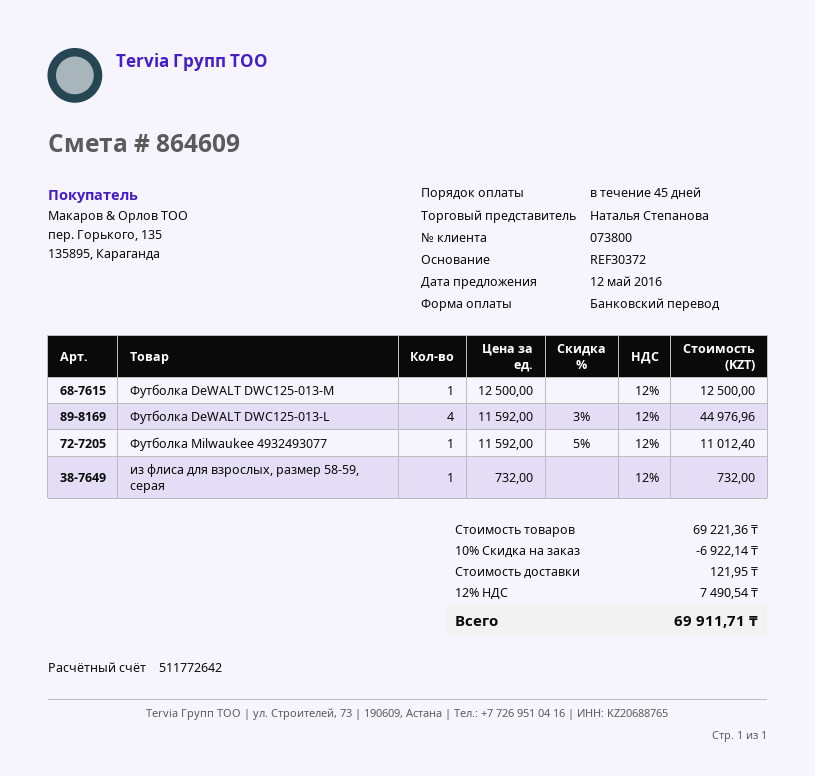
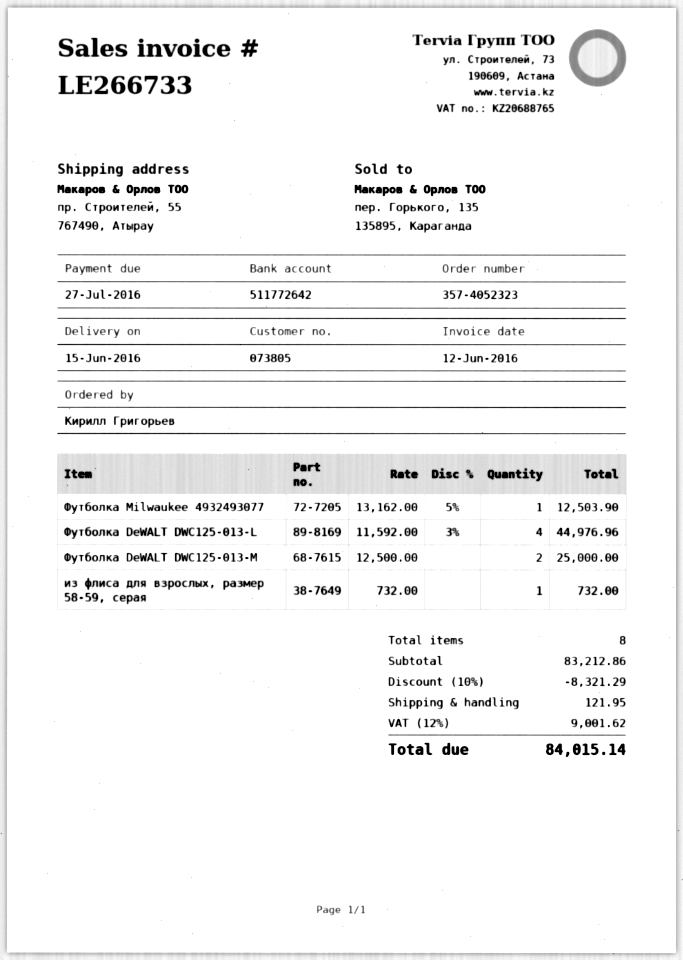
customer number: 073800 -> 073805
Футболка DeWALT DWC125-013-M: 1 x 12500.00 = 12500.00 -> 2 x 12500.00 = 25000.00
Футболка Milwaukee 4932493077: 1 x 11592.00 - 5% = 11012.40 -> 1 x 13162.00 - 5% = 12503.90
subtotal: 69221.36 -> 83212.86
discount: 10% = 6922.14 -> 10% = 8321.29
tax: 12% = 7490.54 -> 12% = 9001.62
total: 69911.71 -> 84015.14

